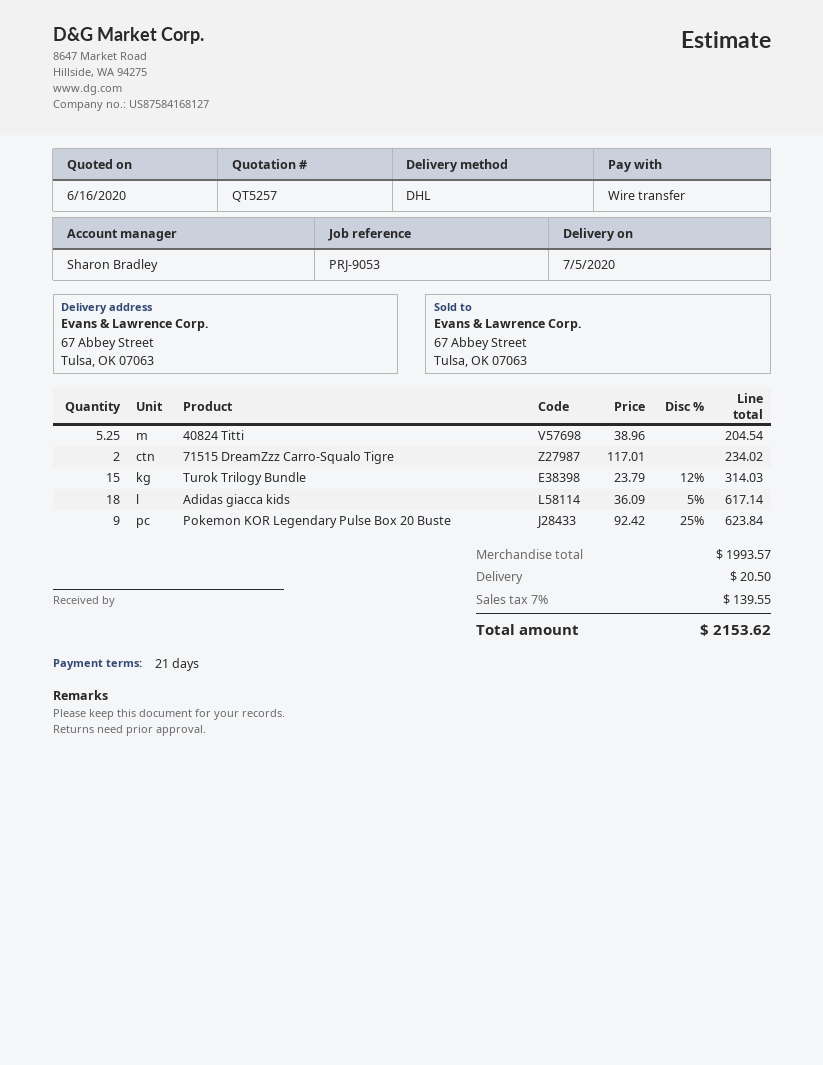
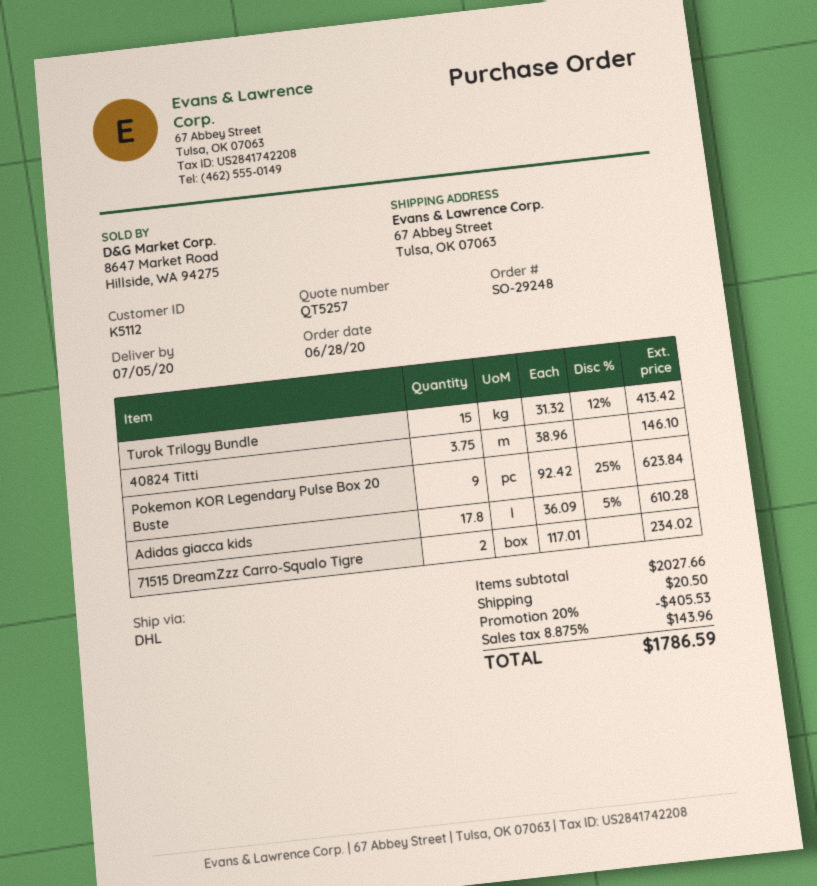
40824 Titti: 5.25 x 38.96 = 204.54 -> 3.75 x 38.96 = 146.10
Turok Trilogy Bundle: 15 x 23.79 - 12% = 314.03 -> 15 x 31.32 - 12% = 413.42
Adidas giacca kids: 18 x 36.09 - 5% = 617.14 -> 17.8 x 36.09 - 5% = 610.28
subtotal: 1993.57 -> 2027.66
discount: none -> 20% = 405.53
tax: 7% = 139.55 -> 8.875% = 143.96
total: 2153.62 -> 1786.59

